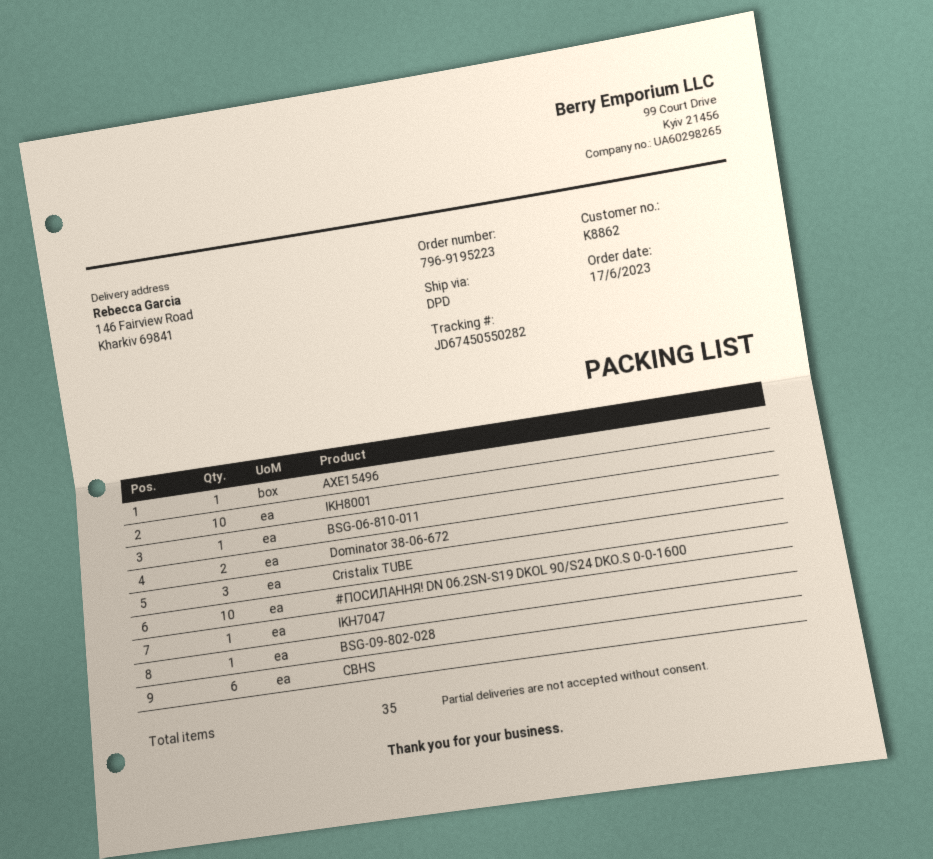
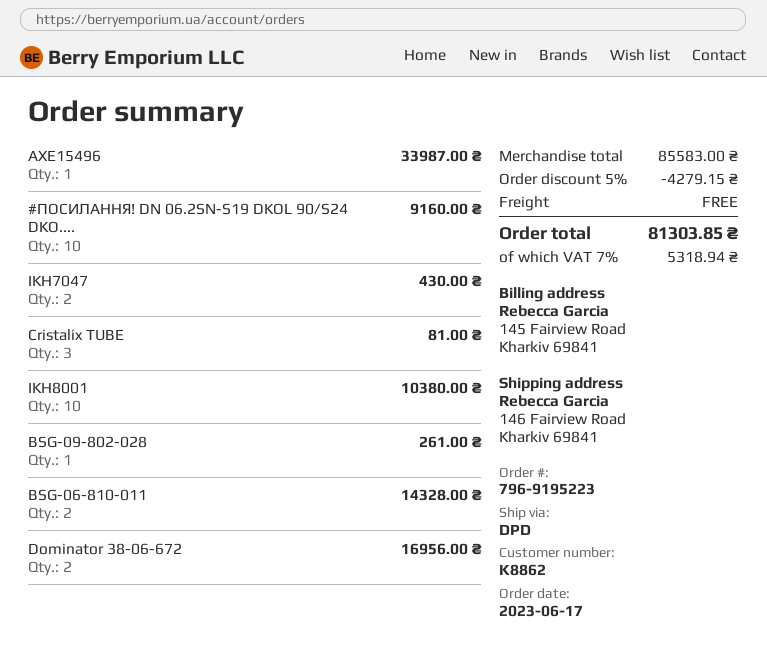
BSG-06-810-011: 1 -> 2
IKH7047: 1 -> 2
CBHS: 6 -> none

